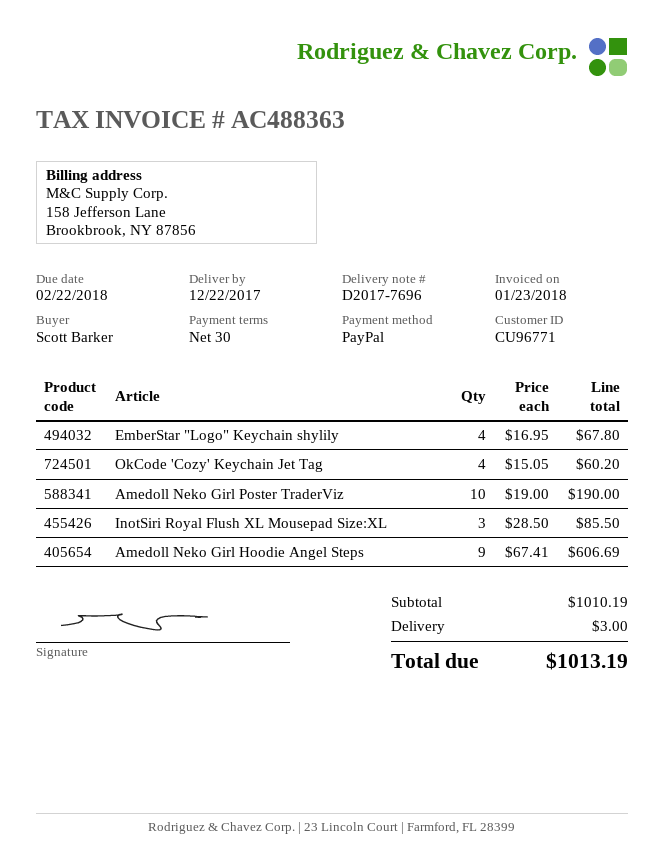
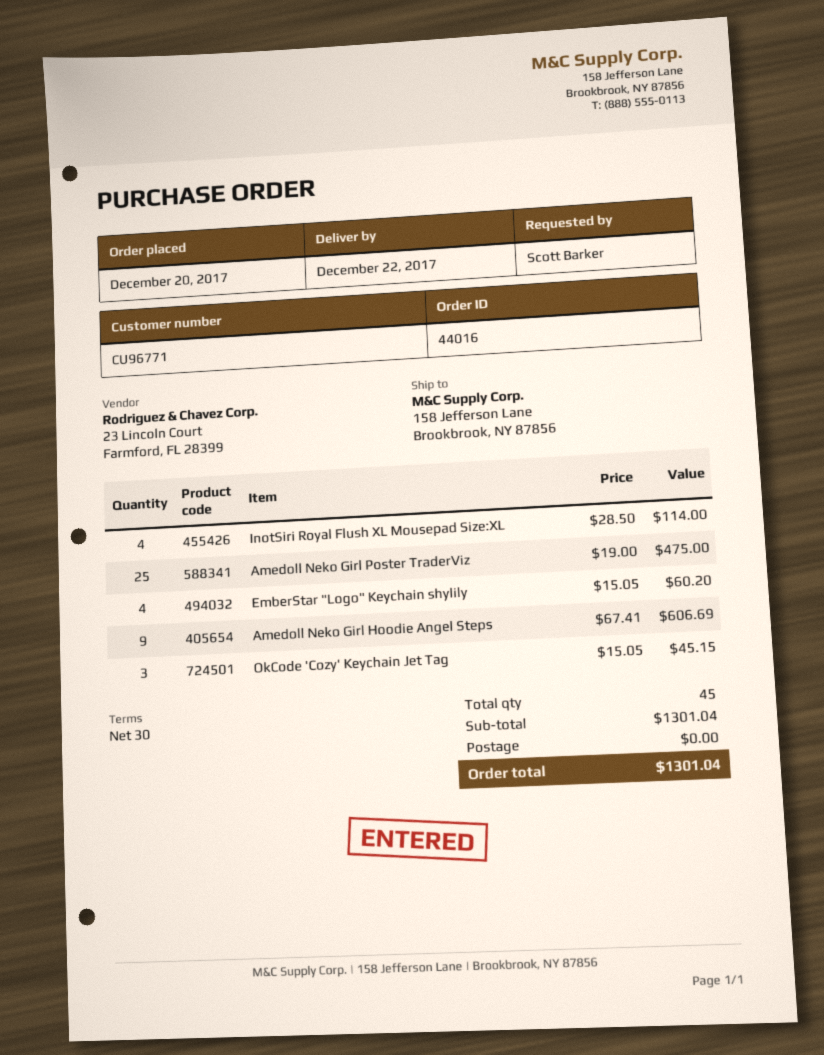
EmberStar "Logo" Keychain shylily: 4 x 16.95 = 67.80 -> 4 x 15.05 = 60.20
OkCode 'Cozy' Keychain Jet Tag: 4 x 15.05 = 60.20 -> 3 x 15.05 = 45.15
Amedoll Neko Girl Poster TraderViz: 10 x 19.00 = 190.00 -> 25 x 19.00 = 475.00
InotSiri Royal Flush XL Mousepad Size:XL: 3 x 28.50 = 85.50 -> 4 x 28.50 = 114.00
subtotal: 1010.19 -> 1301.04
shipping: 3.00 -> 0.00
total: 1013.19 -> 1301.04

